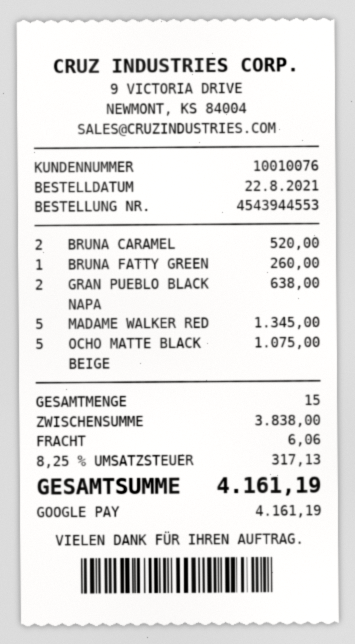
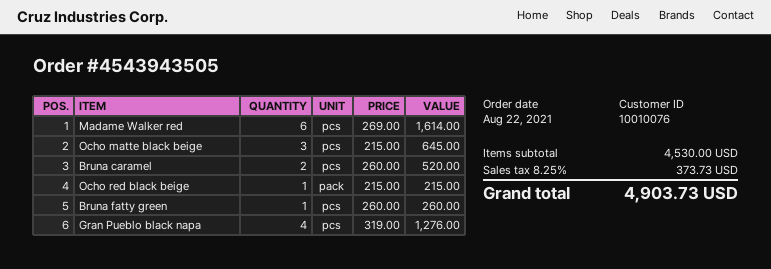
order number: 4543944553 -> 4543943505
GRAN PUEBLO BLACK NAPA: 2 for 638.00 -> 4 for 1276.00
MADAME WALKER RED: 5 for 1345.00 -> 6 for 1614.00
OCHO MATTE BLACK BEIGE: 5 for 1075.00 -> 3 for 645.00
Ocho red black beige: none -> 1 for 215.00
subtotal: 3838.00 -> 4530.00
shipping: 6.06 -> none
tax: 8.25% = 317.13 -> 8.25% = 373.73
total: 4161.19 -> 4903.73

